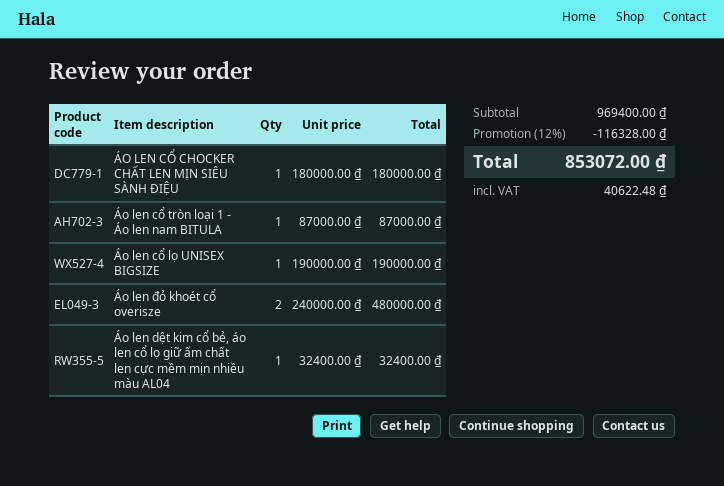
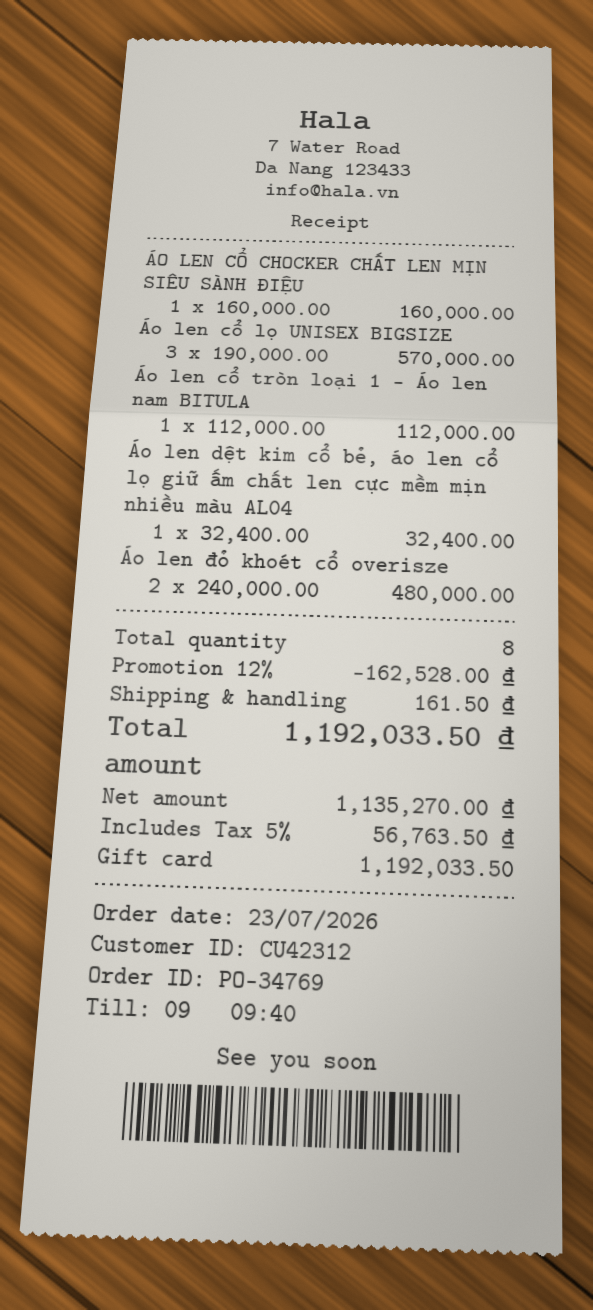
ÁO LEN CỔ CHOCKER CHẤT LEN MỊN SIÊU SÀNH ĐIỆU: 1 x 180000.00 = 180000.00 -> 1 x 160000.00 = 160000.00
Áo len cổ tròn loại 1 - Áo len nam BITULA: 1 x 87000.00 = 87000.00 -> 1 x 112000.00 = 112000.00
Áo len cổ lọ UNISEX BIGSIZE: 1 x 190000.00 = 190000.00 -> 3 x 190000.00 = 570000.00
discount: 12% = 116328.00 -> 12% = 162528.00
shipping: none -> 161.50
tax: 40622.48 -> 56763.50
total: 853072.00 -> 1192033.50

